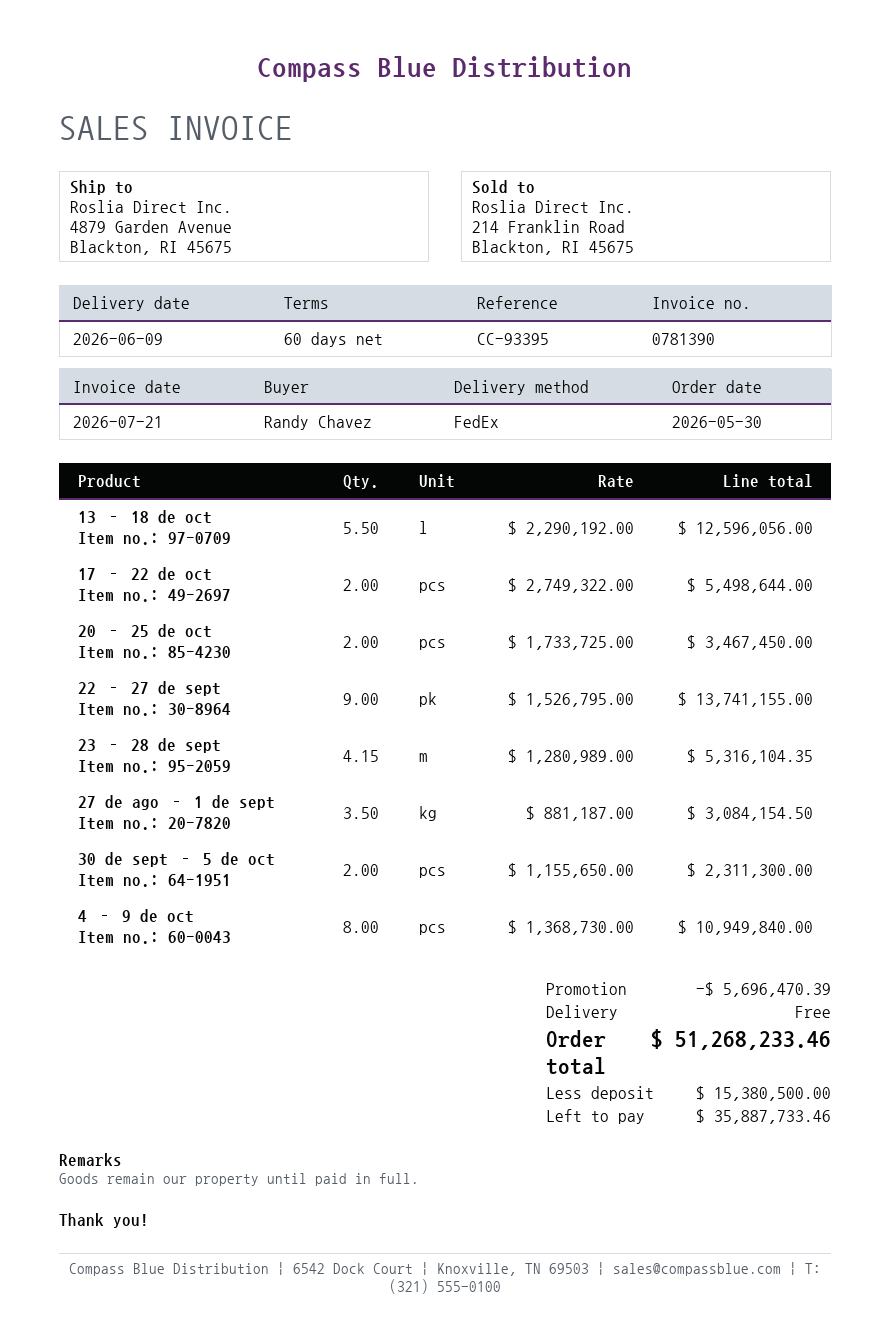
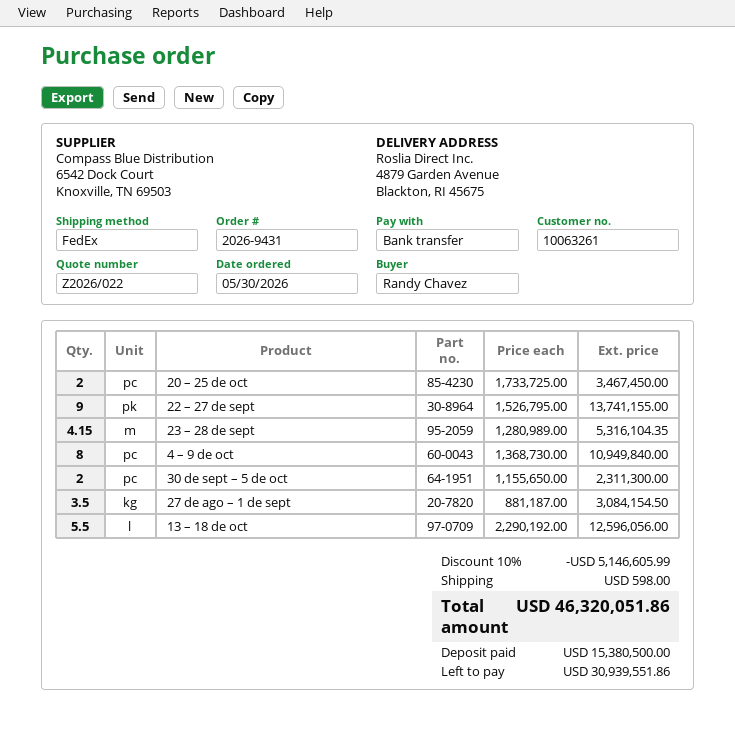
17 – 22 de oct: 2 x 2749322.00 = 5498644.00 -> none
discount: 5696470.39 -> 5146605.99
shipping: 0.00 -> 598.00
total: 51268233.46 -> 46320051.86
balance: 35887733.46 -> 30939551.86

